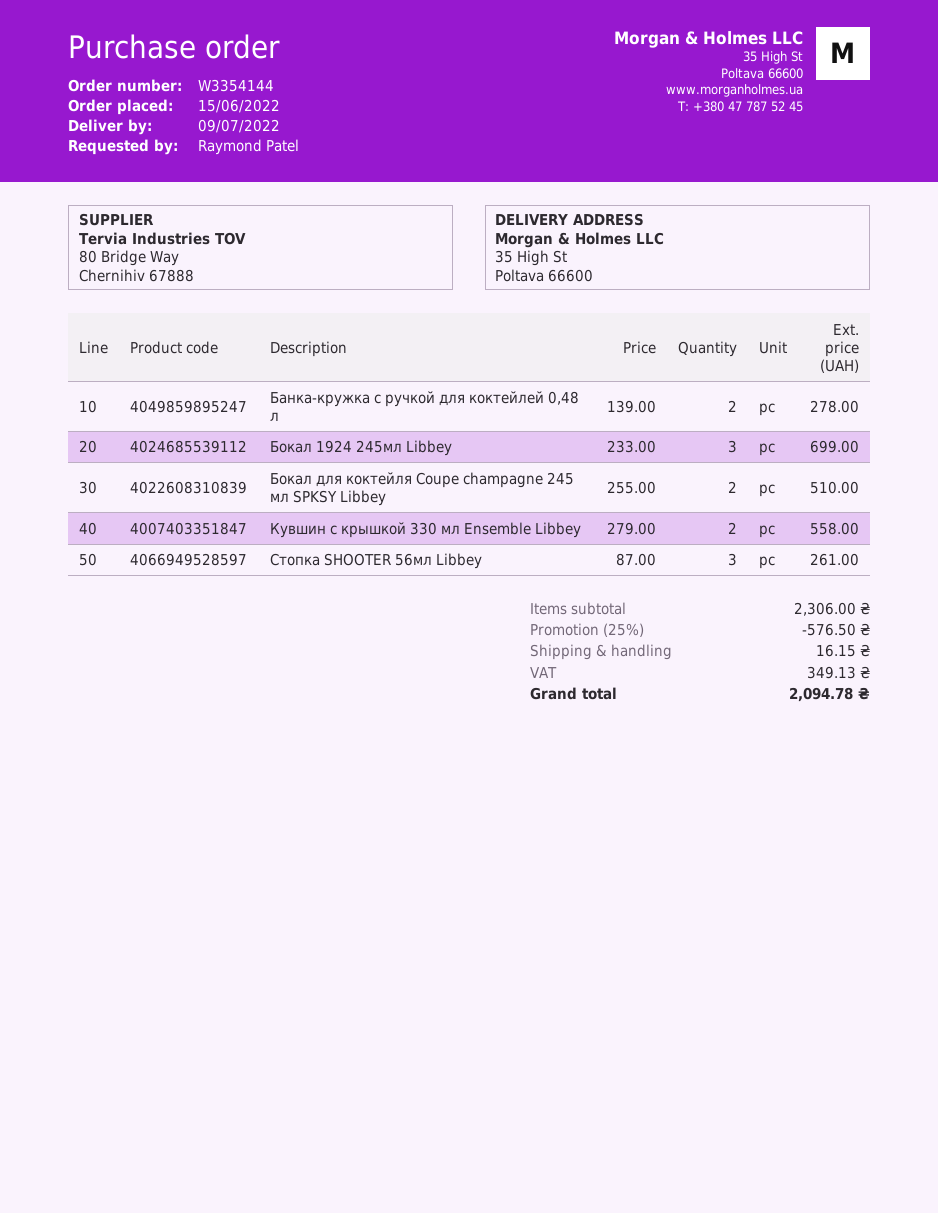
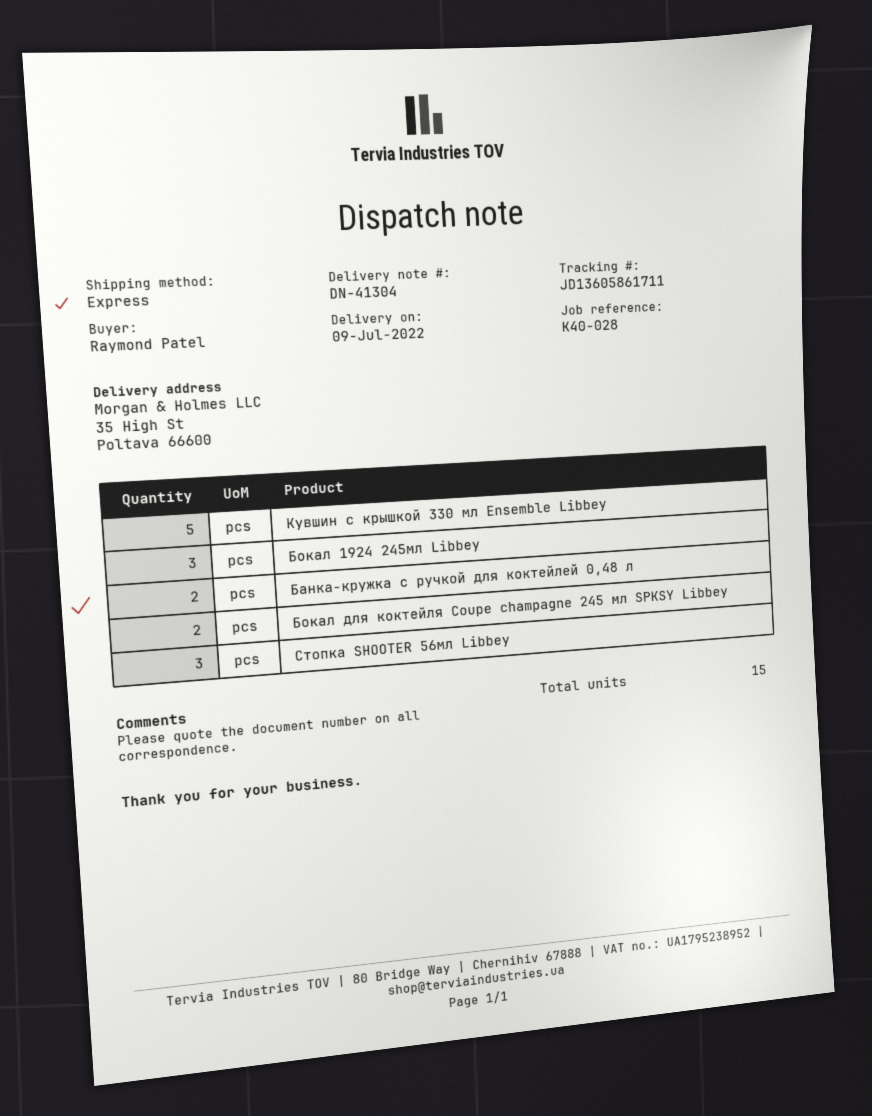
Кувшин с крышкой 330 мл Ensemble Libbey: 2 -> 5

